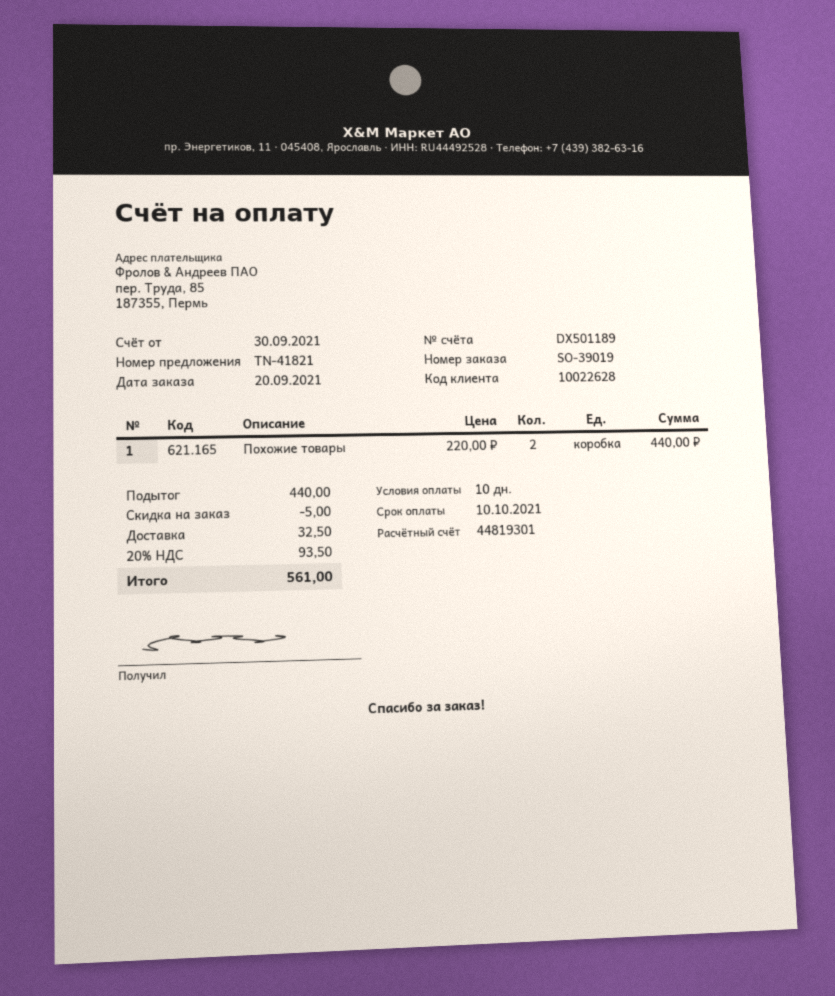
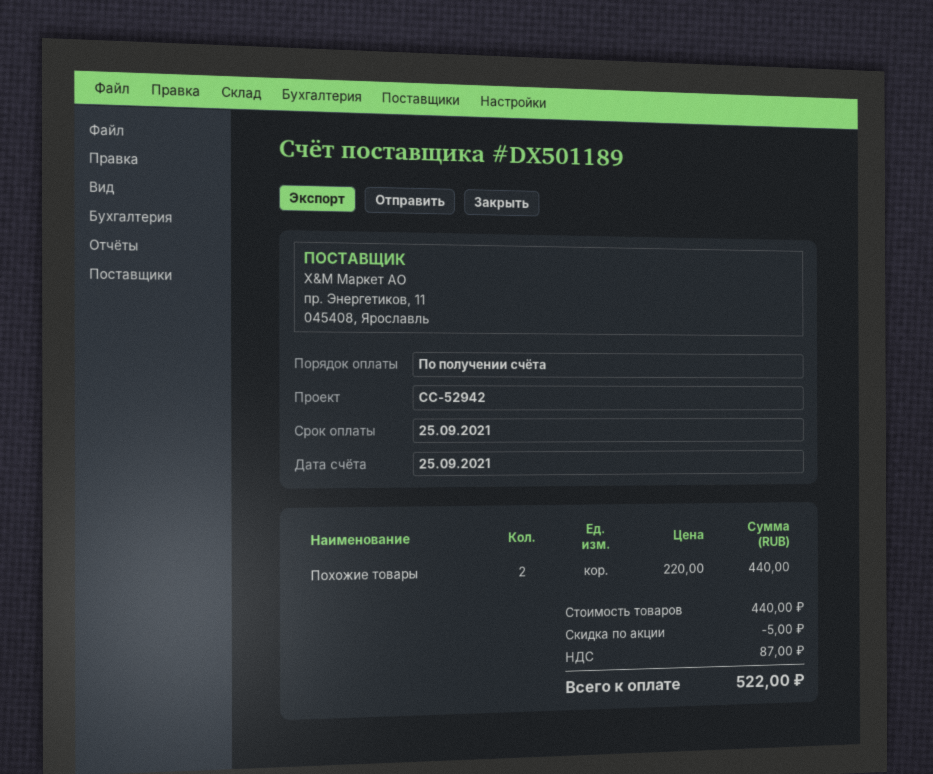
invoice date: 2021-09-30 -> 2021-09-25
payment terms: 10 days -> on receipt
due date: 2021-10-10 -> 2021-09-25
shipping: 32.50 -> none
tax: 93.50 -> 87.00
total: 561.00 -> 522.00

